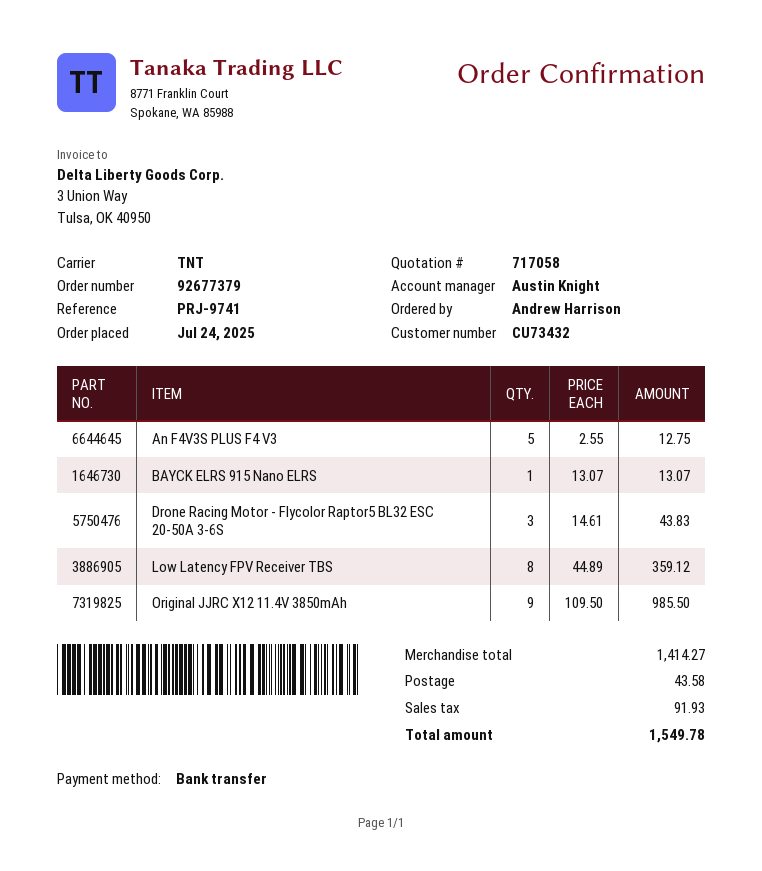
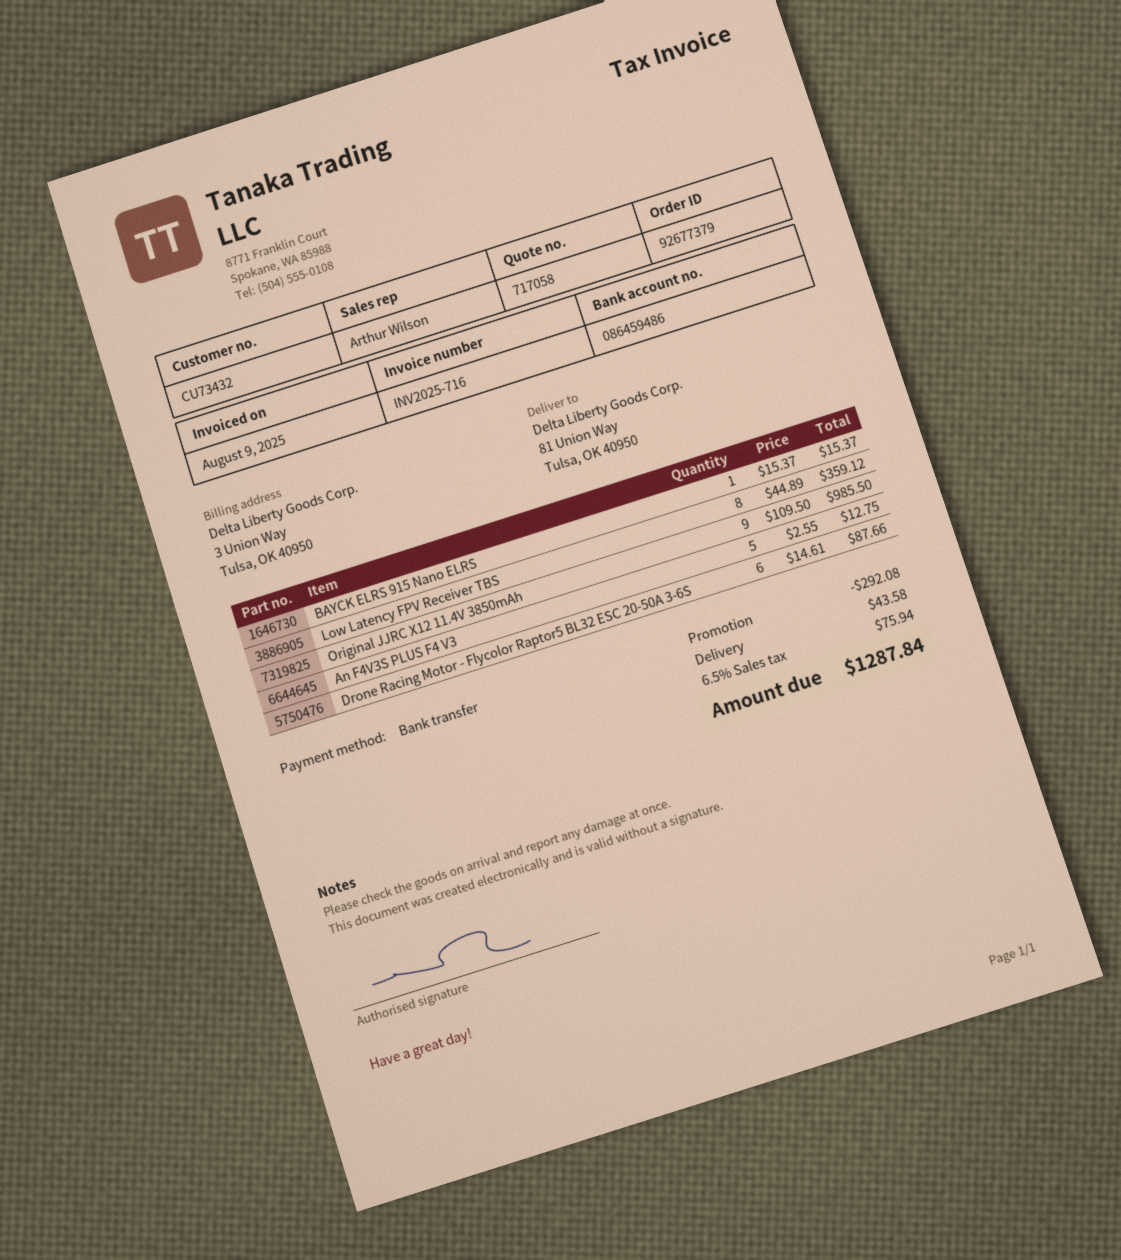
sales rep: Austin Knight -> Arthur Wilson
BAYCK ELRS 915 Nano ELRS: 1 x 13.07 = 13.07 -> 1 x 15.37 = 15.37
Drone Racing Motor - Flycolor Raptor5 BL32 ESC 20‑50A 3‑6S: 3 x 14.61 = 43.83 -> 6 x 14.61 = 87.66
discount: none -> 292.08
tax: 91.93 -> 75.94
total: 1549.78 -> 1287.84

